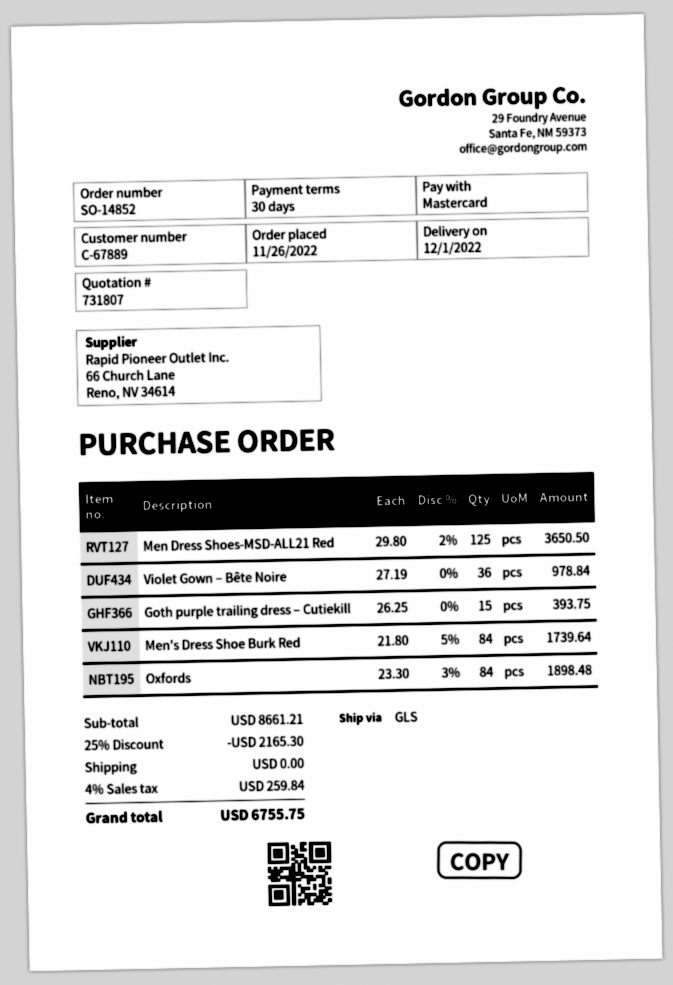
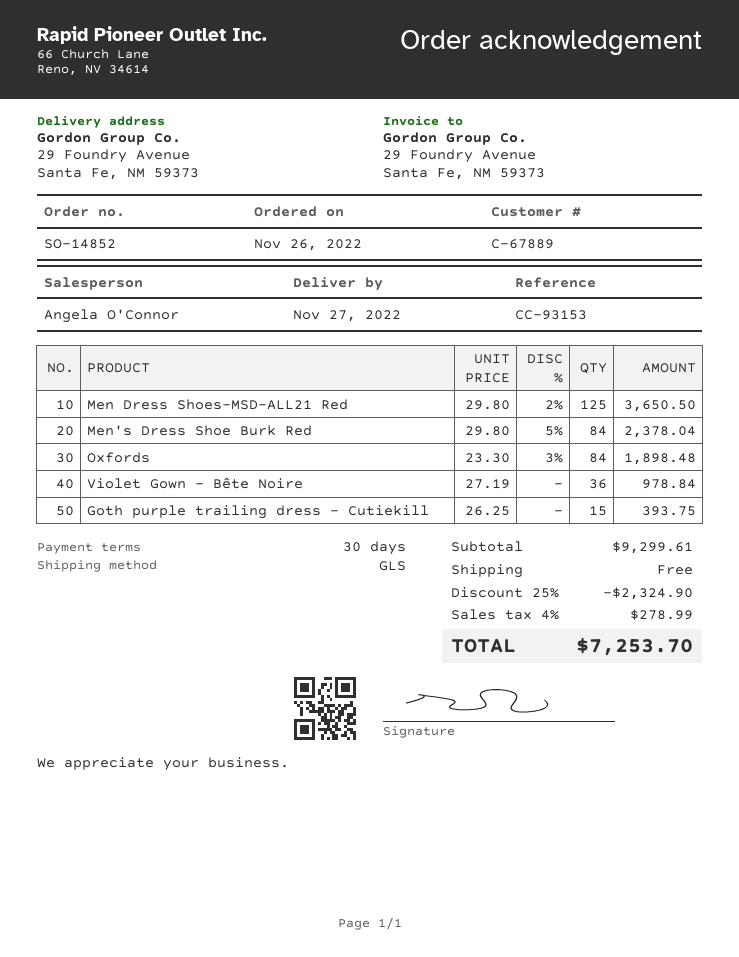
delivery date: 2022-12-01 -> 2022-11-27
Men's Dress Shoe Burk Red: 84 x 21.80 - 5% = 1739.64 -> 84 x 29.80 - 5% = 2378.04
subtotal: 8661.21 -> 9299.61
discount: 25% = 2165.30 -> 25% = 2324.90
tax: 4% = 259.84 -> 4% = 278.99
total: 6755.75 -> 7253.70

